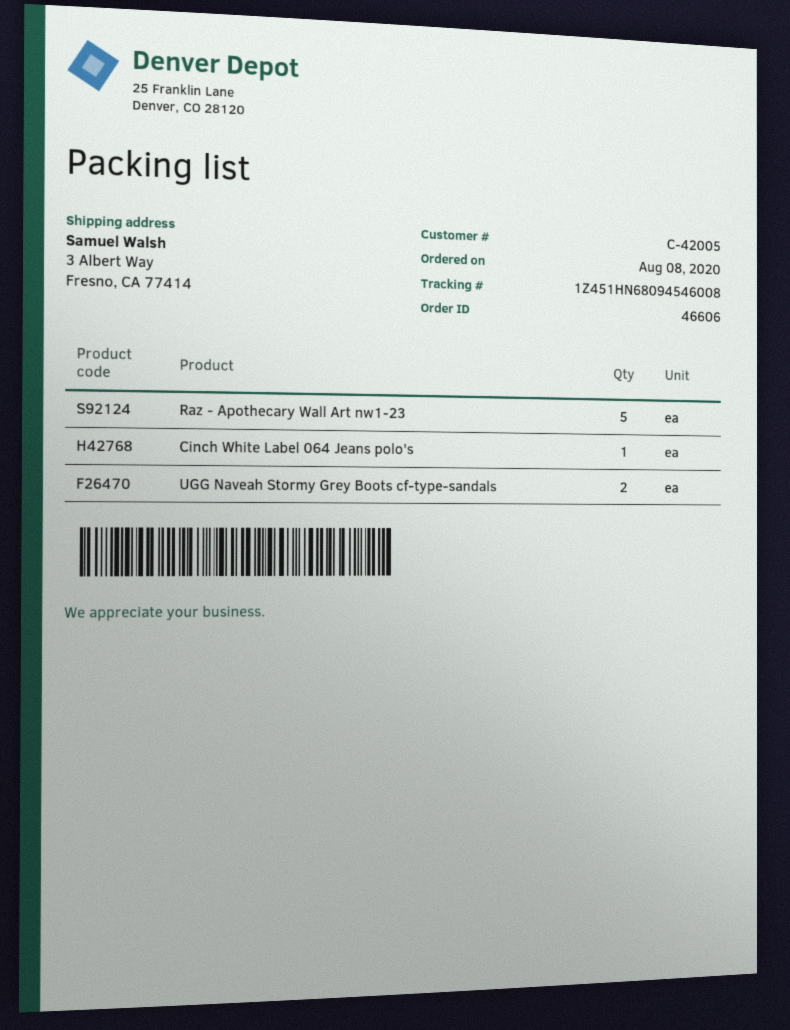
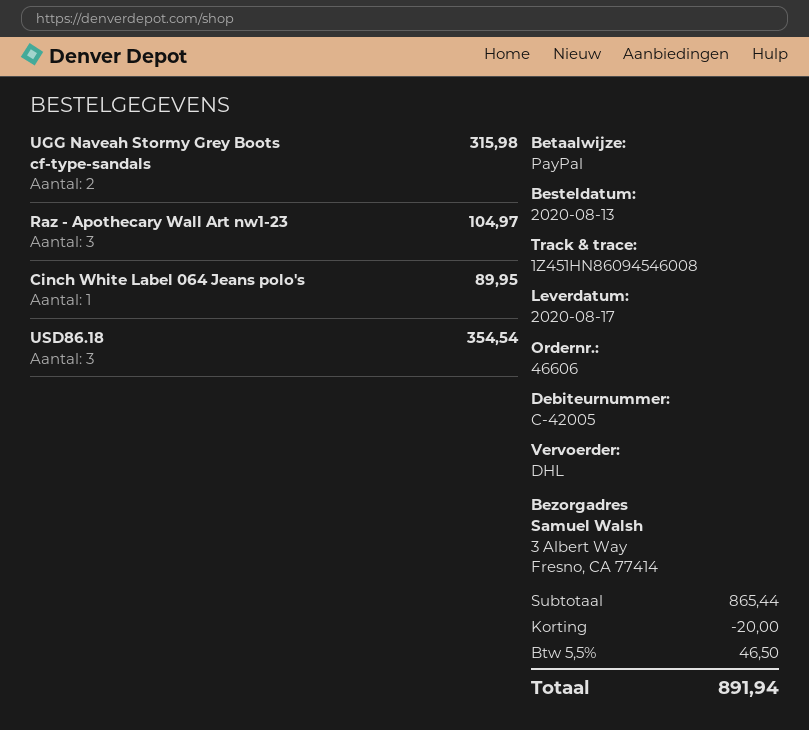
order date: 2020-08-08 -> 2020-08-13
tracking number: 1Z451HN68094546008 -> 1Z451HN86094546008
Raz - Apothecary Wall Art nw1-23: 5 -> 3
USD86.18: none -> 3

